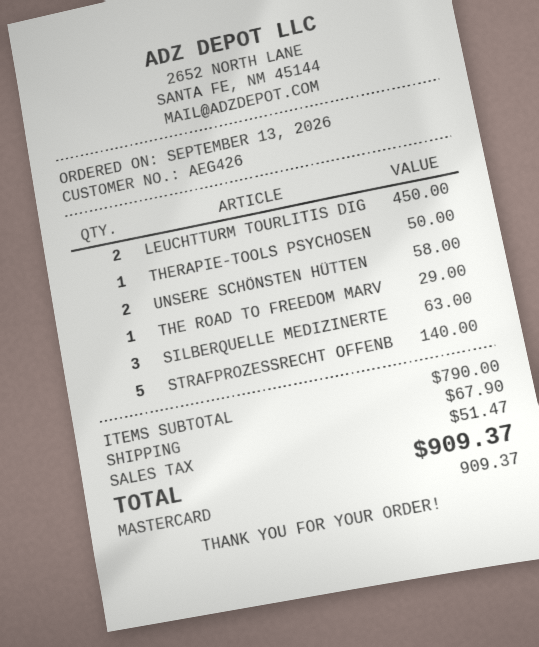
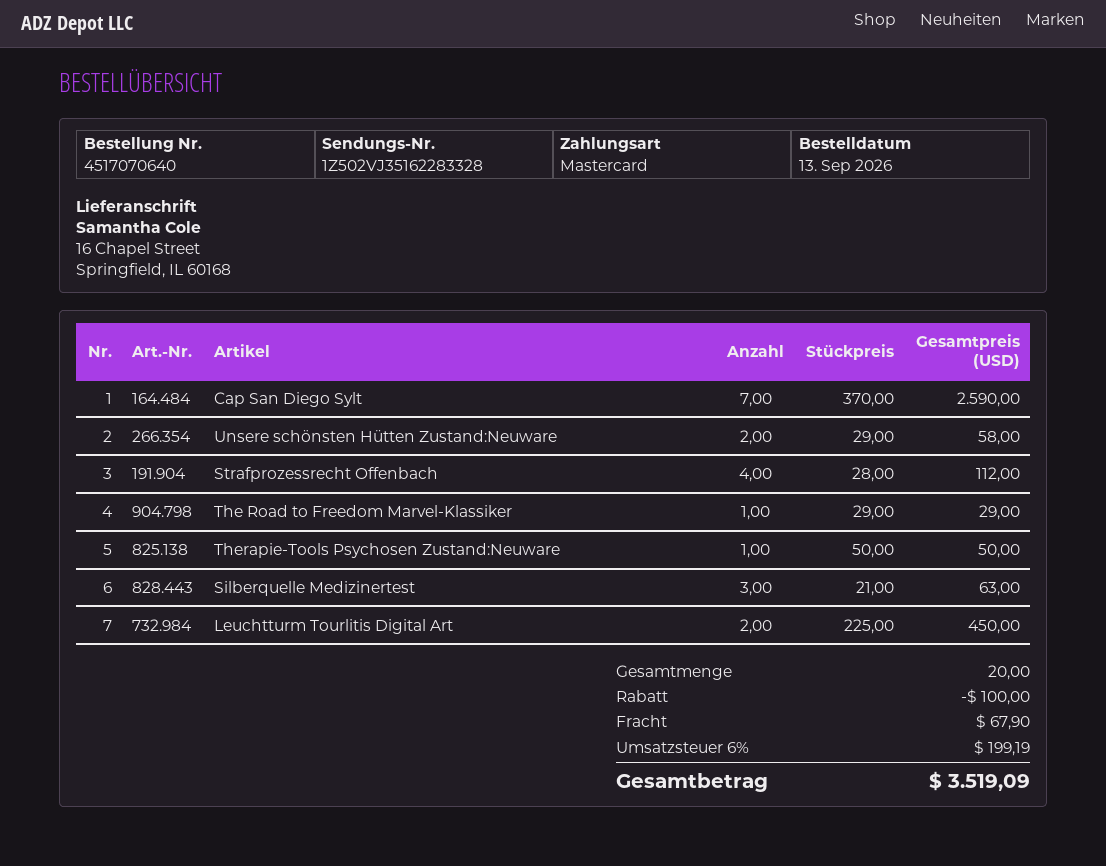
STRAFPROZESSRECHT OFFENB: 5 for 140.00 -> 4 for 112.00
Cap San Diego Sylt: none -> 7 for 2590.00
discount: none -> 100.00
tax: 51.47 -> 199.19
total: 909.37 -> 3519.09

